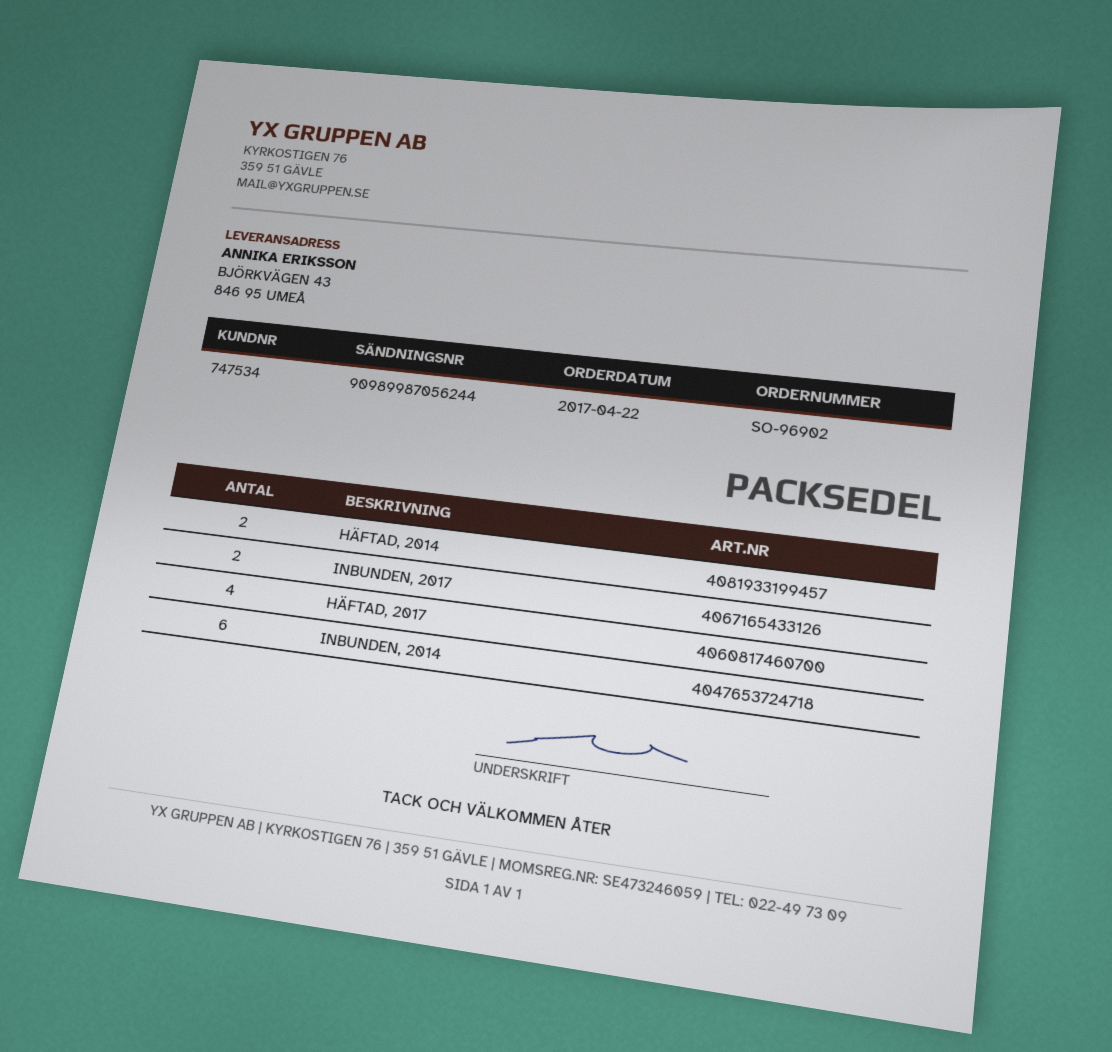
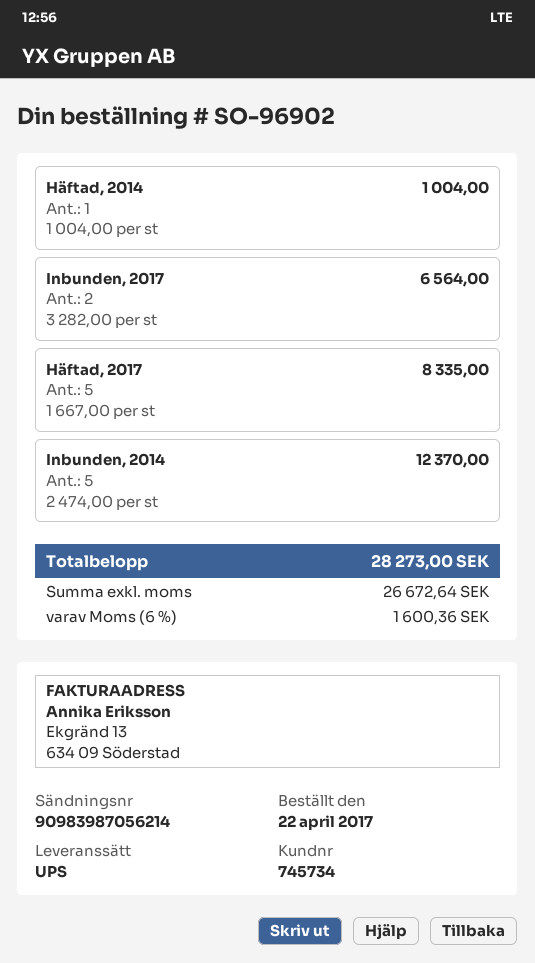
customer number: 747534 -> 745734
tracking number: 90989987056244 -> 90983987056214
HÄFTAD, 2014: 2 -> 1
HÄFTAD, 2017: 4 -> 5
INBUNDEN, 2014: 6 -> 5

